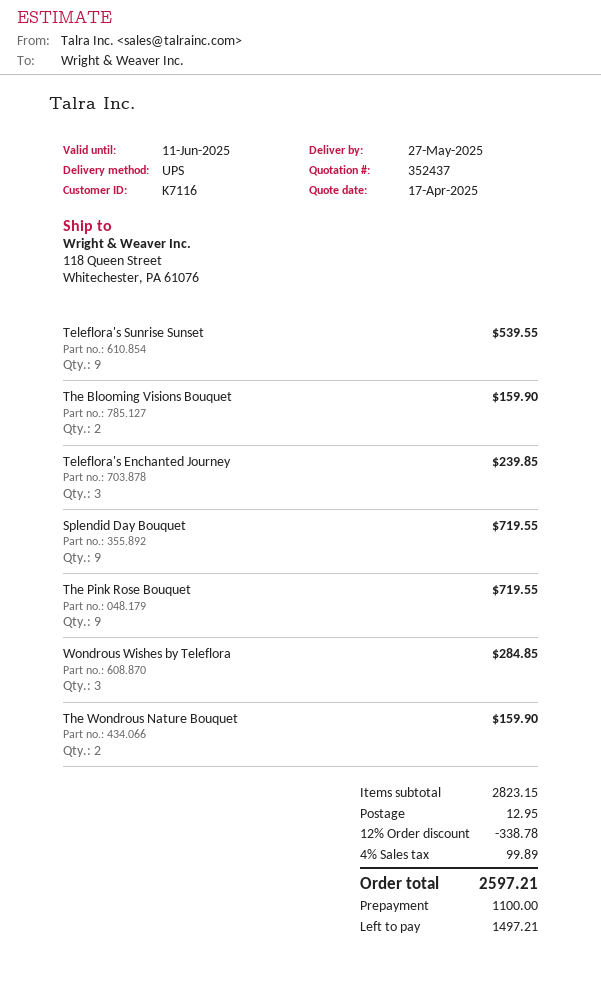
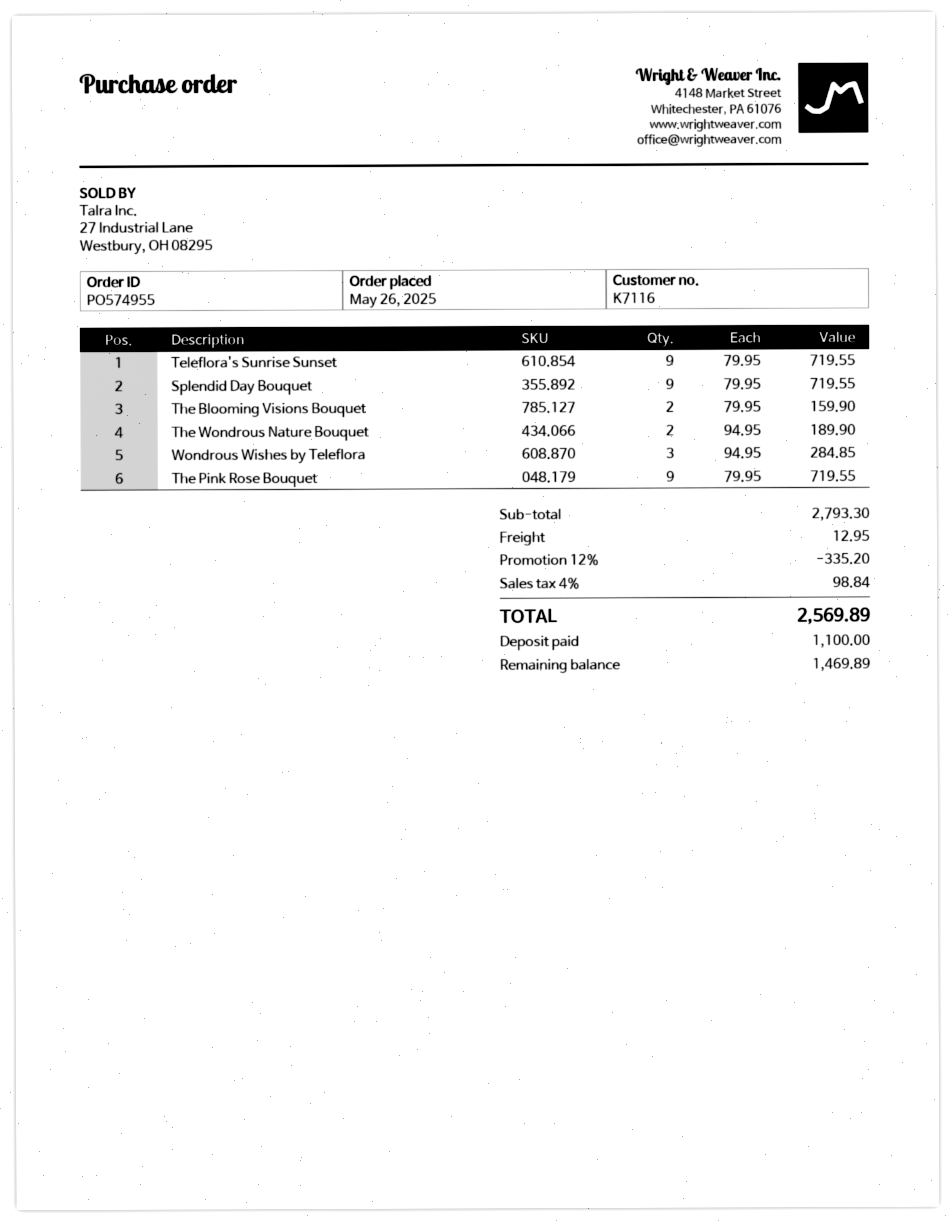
Teleflora's Sunrise Sunset: 9 for 539.55 -> 9 for 719.55
Teleflora's Enchanted Journey: 3 for 239.85 -> none
The Wondrous Nature Bouquet: 2 for 159.90 -> 2 for 189.90
subtotal: 2823.15 -> 2793.30
discount: 12% = 338.78 -> 12% = 335.20
tax: 4% = 99.89 -> 4% = 98.84
total: 2597.21 -> 2569.89
balance: 1497.21 -> 1469.89

